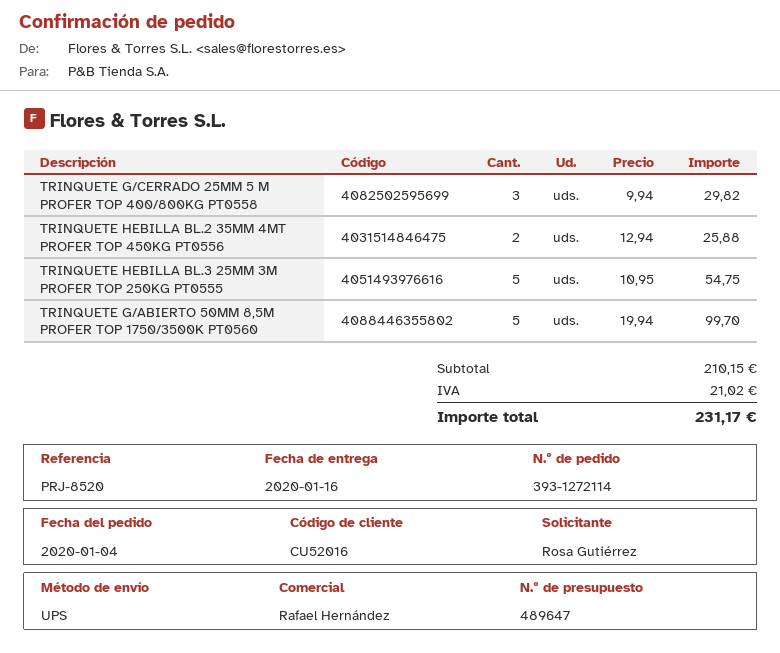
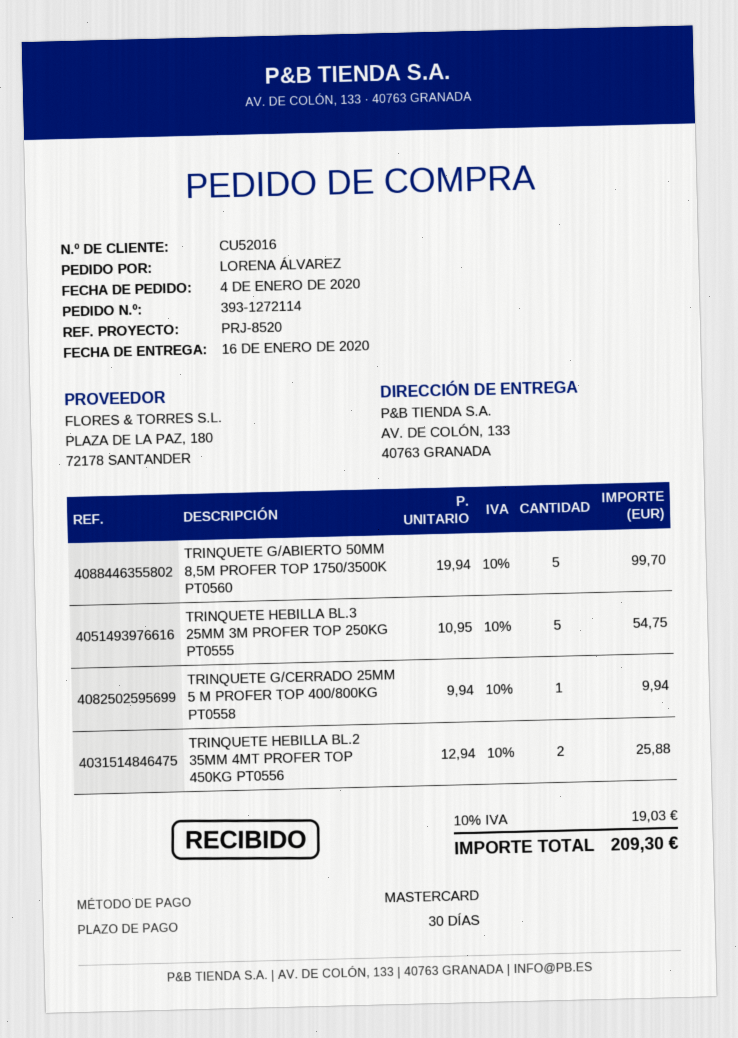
ordered by: Rosa Gutiérrez -> LORENA ÁLVAREZ
TRINQUETE G/CERRADO 25MM 5 M PROFER TOP 400/800KG PT0558: 3 x 9.94 = 29.82 -> 1 x 9.94 = 9.94
tax: 21.02 -> 19.03
total: 231.17 -> 209.30

